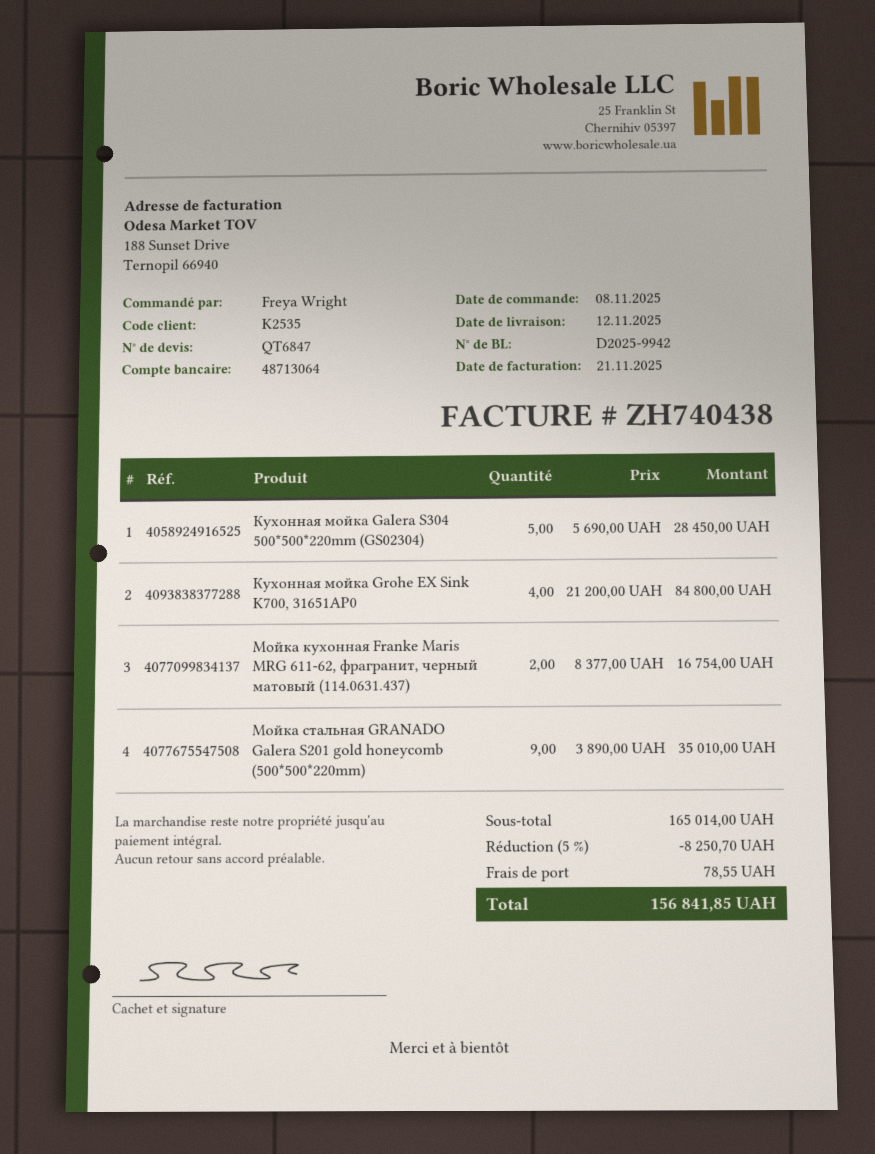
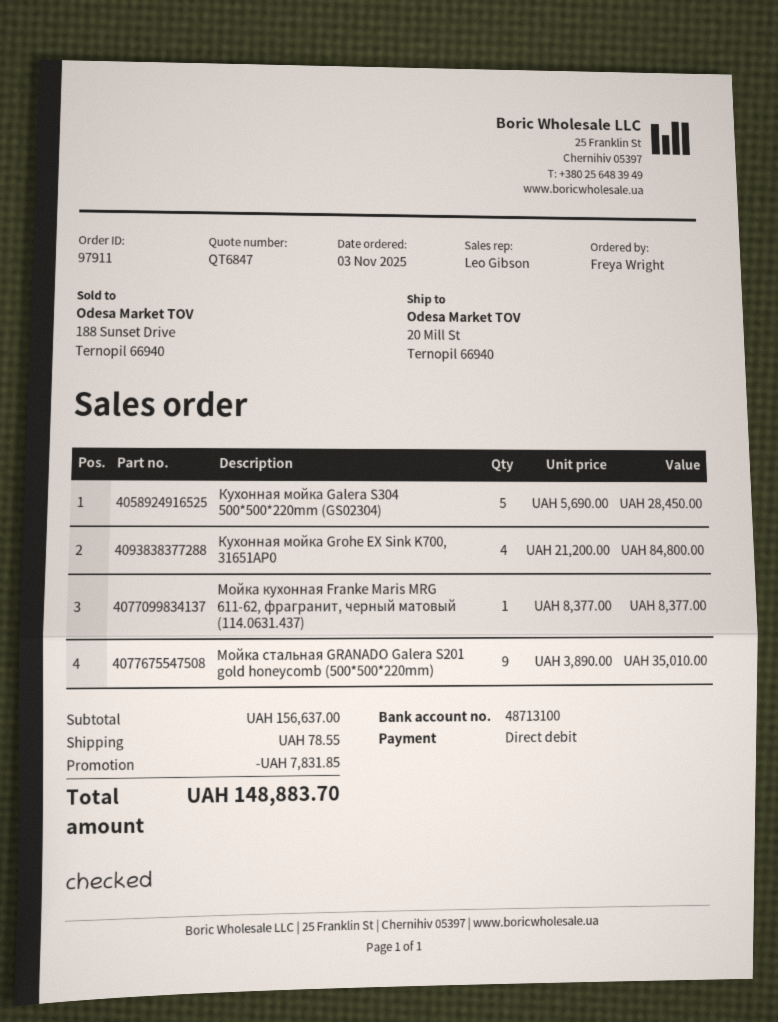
order date: 2025-11-08 -> 2025-11-03
bank account: 48713064 -> 48713100
Мойка кухонная Franke Maris MRG 611-62, фрагранит, черный матовый (114.0631.437): 2 x 8377.00 = 16754.00 -> 1 x 8377.00 = 8377.00
subtotal: 165014.00 -> 156637.00
discount: 8250.70 -> 7831.85
total: 156841.85 -> 148883.70

